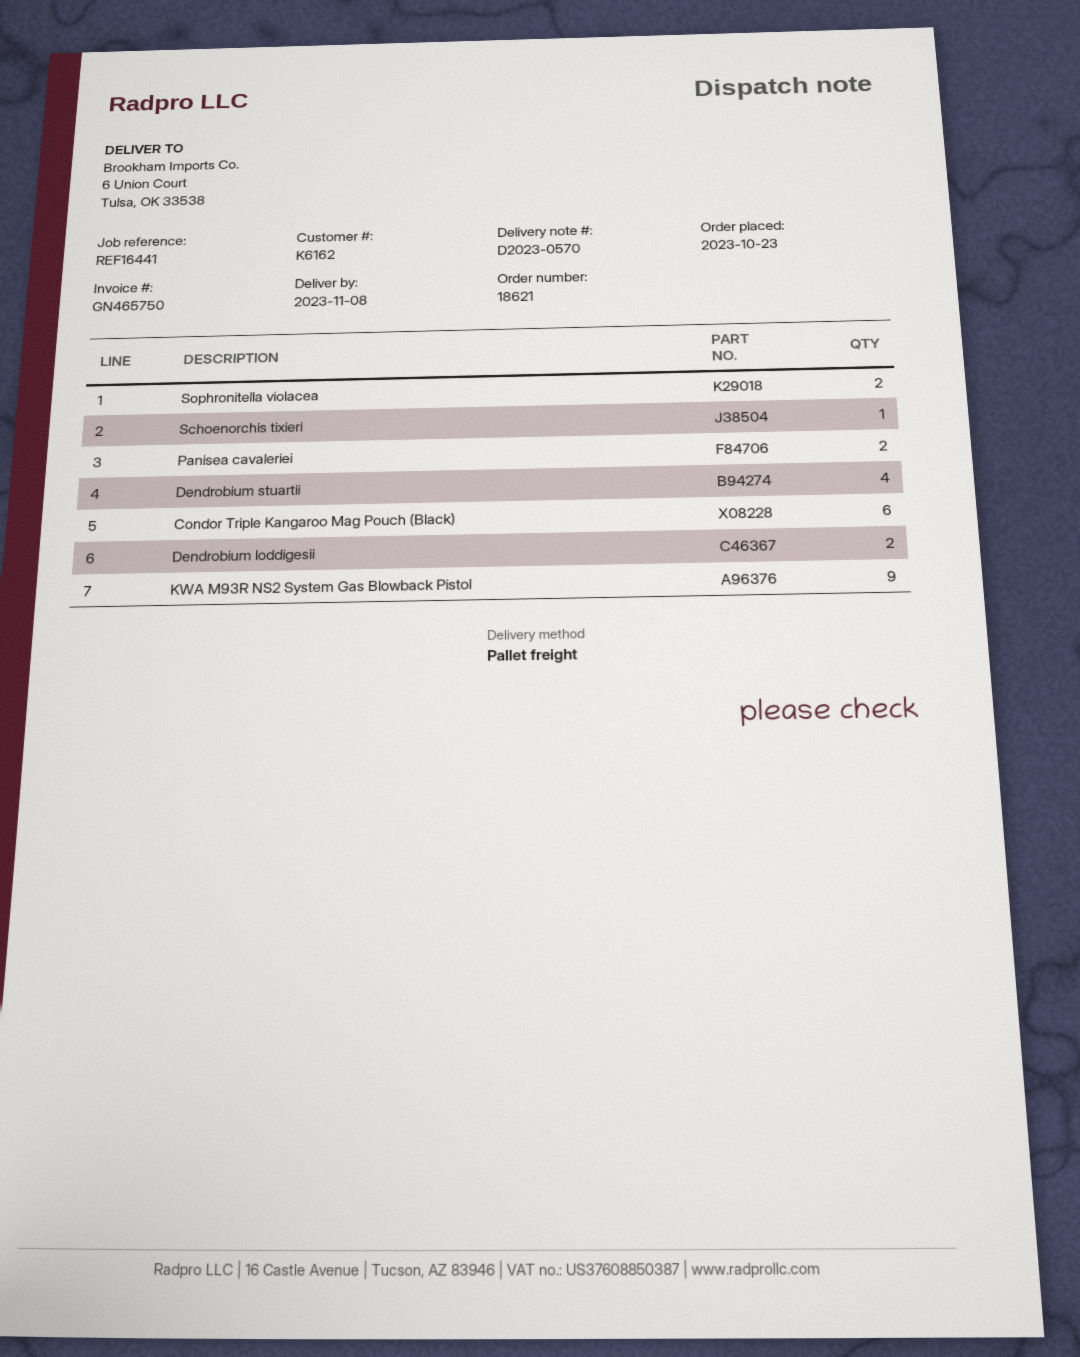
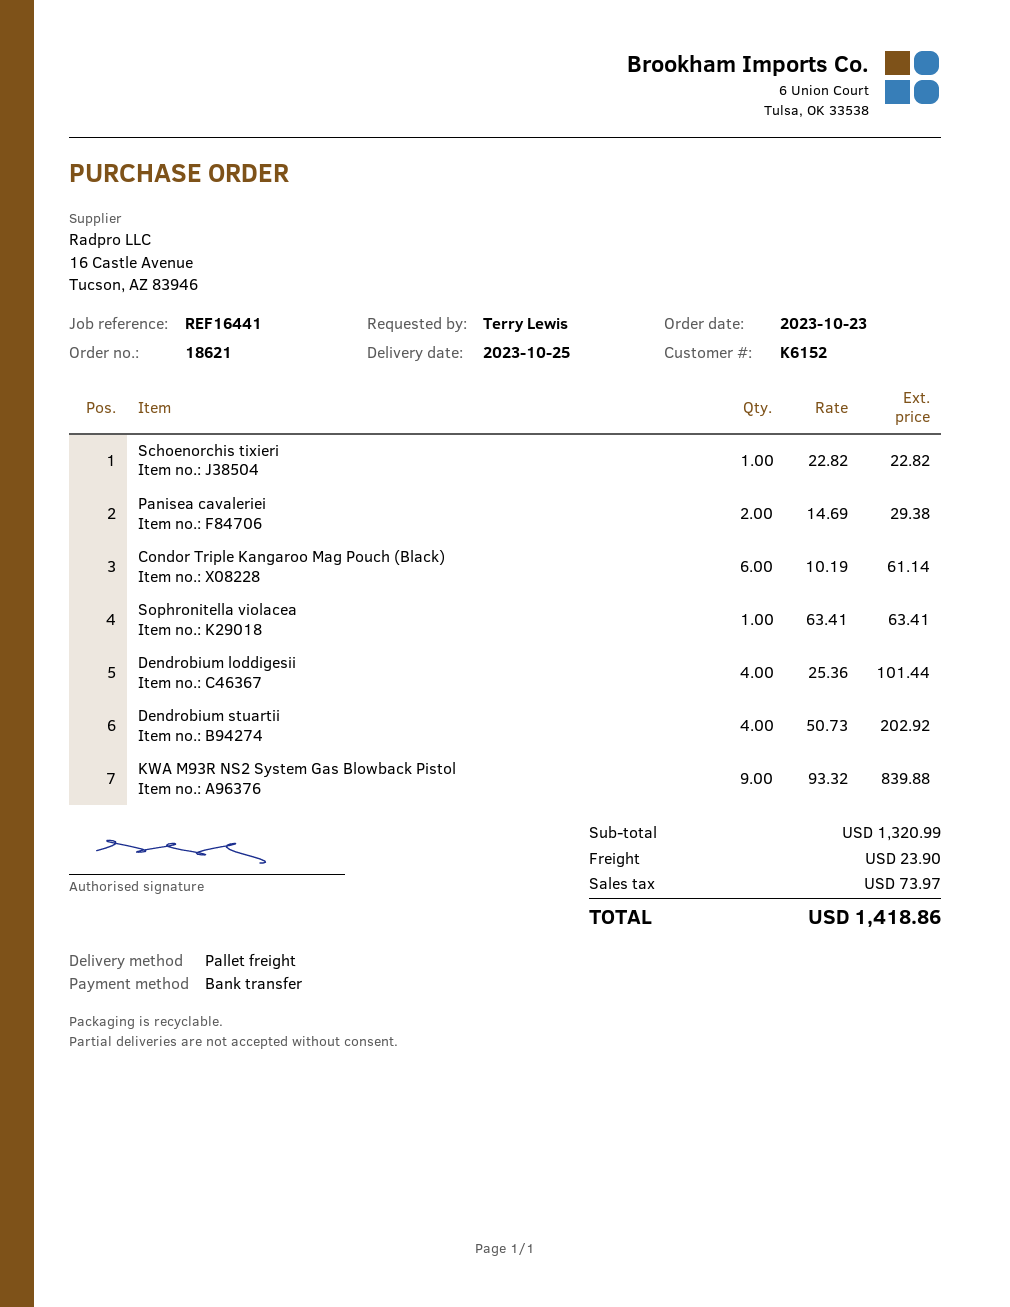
delivery date: 2023-11-08 -> 2023-10-25
customer number: K6162 -> K6152
Sophronitella violacea: 2 -> 1
Dendrobium loddigesii: 2 -> 4

